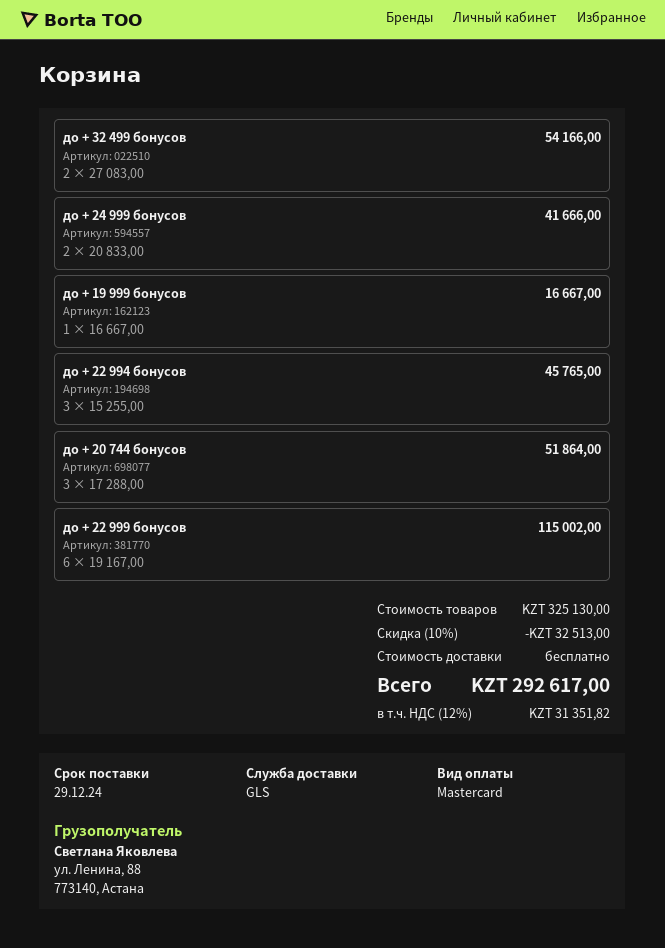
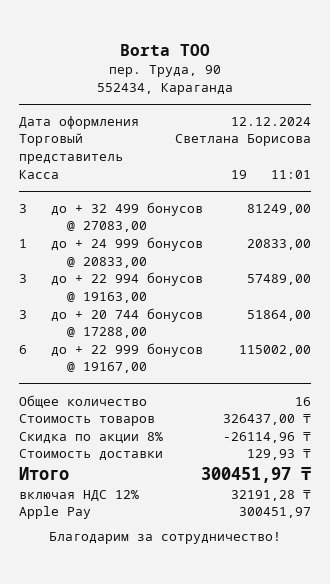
payment method: Mastercard -> Apple Pay
до + 32 499 бонусов: 2 x 27083.00 = 54166.00 -> 3 x 27083.00 = 81249.00
до + 24 999 бонусов: 2 x 20833.00 = 41666.00 -> 1 x 20833.00 = 20833.00
до + 19 999 бонусов: 1 x 16667.00 = 16667.00 -> none
до + 22 994 бонусов: 3 x 15255.00 = 45765.00 -> 3 x 19163.00 = 57489.00
subtotal: 325130.00 -> 326437.00
discount: 10% = 32513.00 -> 8% = 26114.96
shipping: 0.00 -> 129.93
tax: 12% = 31351.82 -> 12% = 32191.28
total: 292617.00 -> 300451.97

